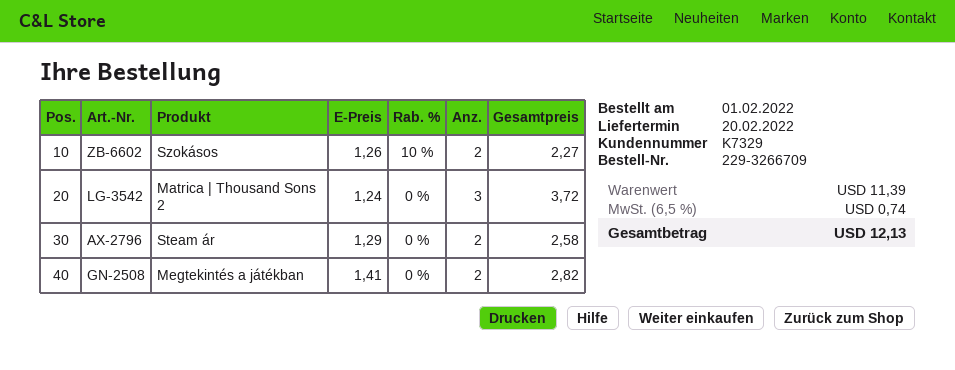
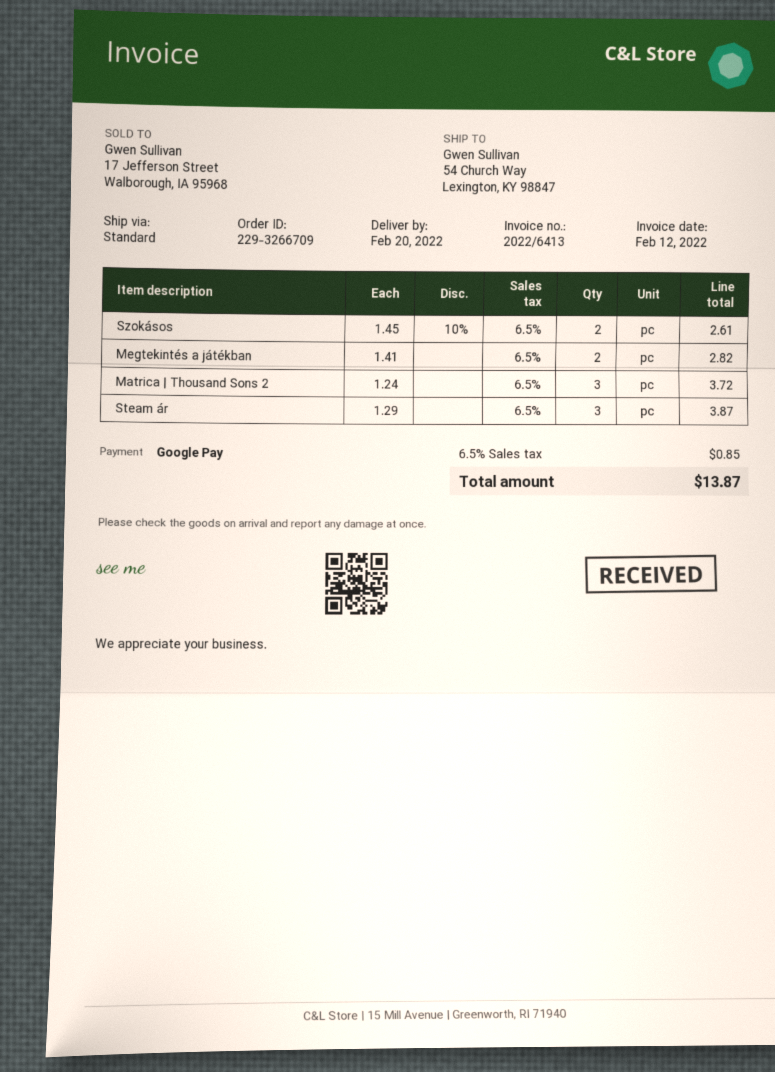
Szokásos: 2 x 1.26 - 10% = 2.27 -> 2 x 1.45 - 10% = 2.61
Steam ár: 2 x 1.29 = 2.58 -> 3 x 1.29 = 3.87
tax: 6.5% = 0.74 -> 6.5% = 0.85
total: 12.13 -> 13.87

